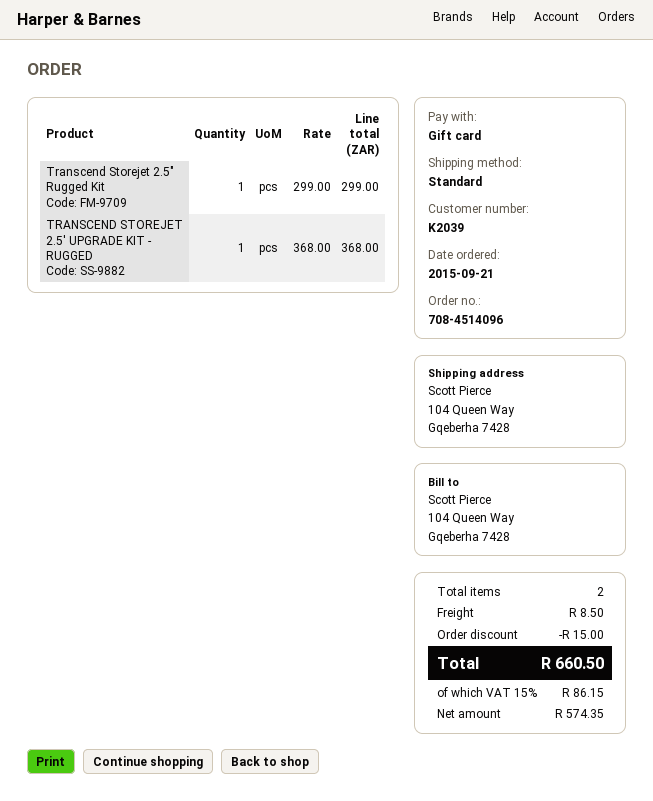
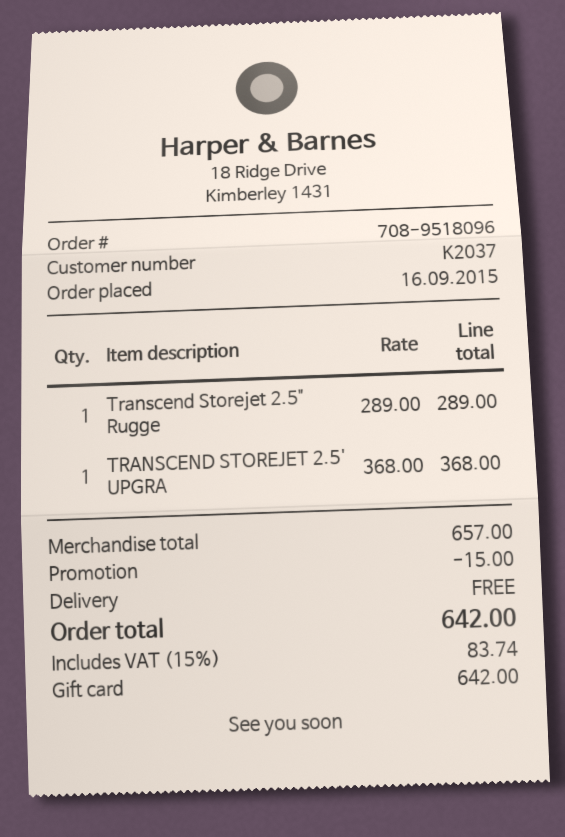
order number: 708-4514096 -> 708-9518096
order date: 2015-09-21 -> 2015-09-16
customer number: K2039 -> K2037
Transcend Storejet 2.5" Rugged Kit: 1 x 299.00 = 299.00 -> 1 x 289.00 = 289.00
shipping: 8.50 -> 0.00
tax: 15% = 86.15 -> 15% = 83.74
total: 660.50 -> 642.00

